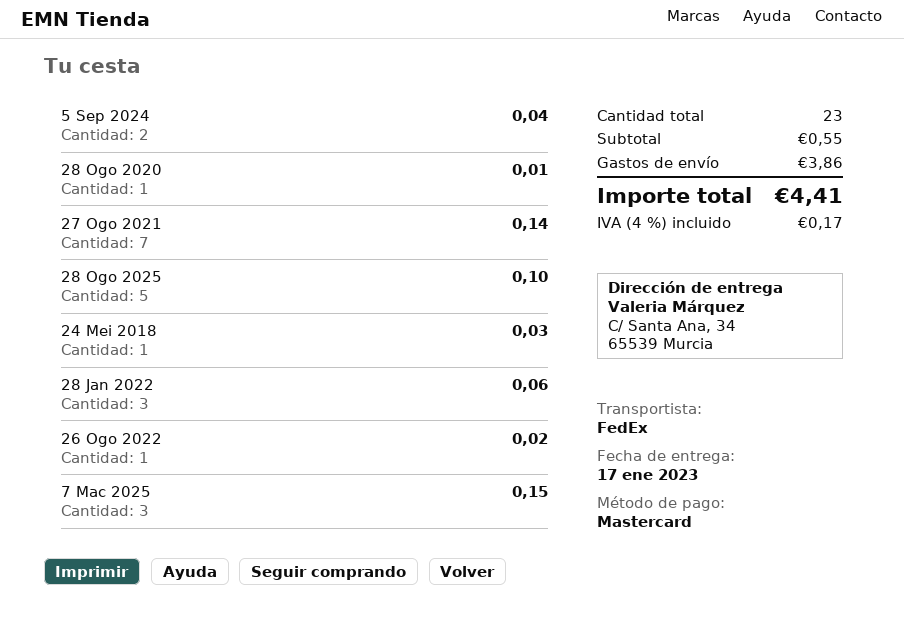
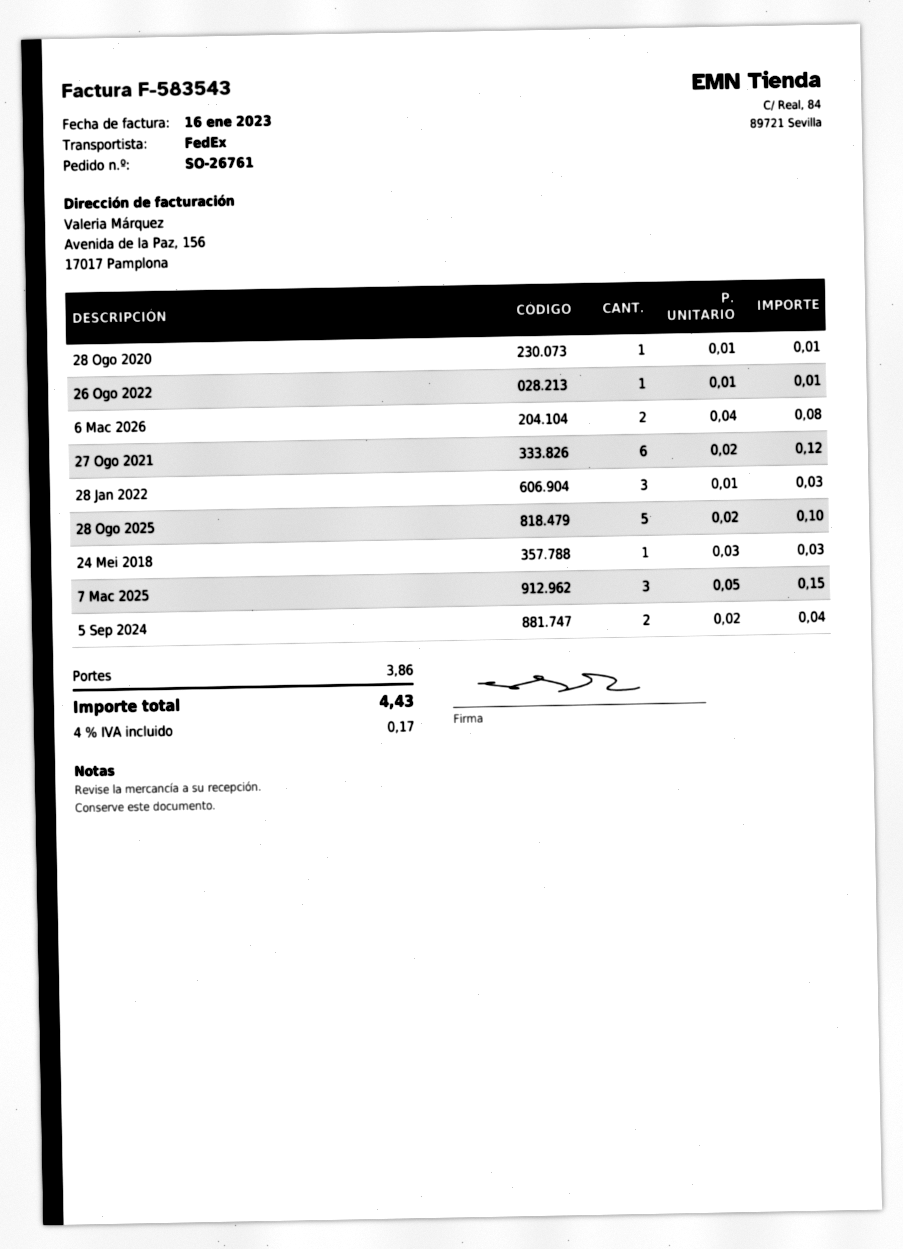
27 Ogo 2021: 7 for 0.14 -> 6 for 0.12
28 Jan 2022: 3 for 0.06 -> 3 for 0.03
26 Ogo 2022: 1 for 0.02 -> 1 for 0.01
6 Mac 2026: none -> 2 for 0.08
total: 4.41 -> 4.43

